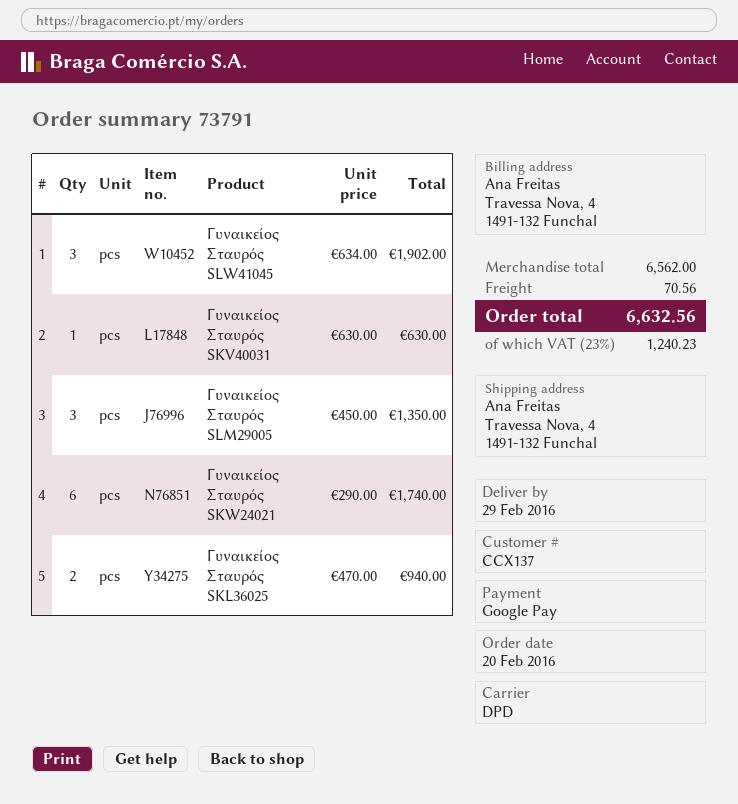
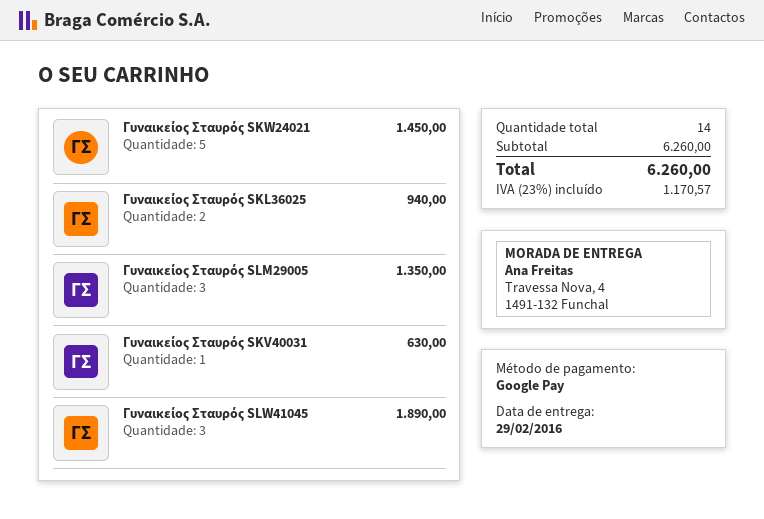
Γυναικείος Σταυρός SLW41045: 3 for 1902.00 -> 3 for 1890.00
Γυναικείος Σταυρός SKW24021: 6 for 1740.00 -> 5 for 1450.00
subtotal: 6562.00 -> 6260.00
shipping: 70.56 -> none
tax: 23% = 1240.23 -> 23% = 1170.57
total: 6632.56 -> 6260.00

